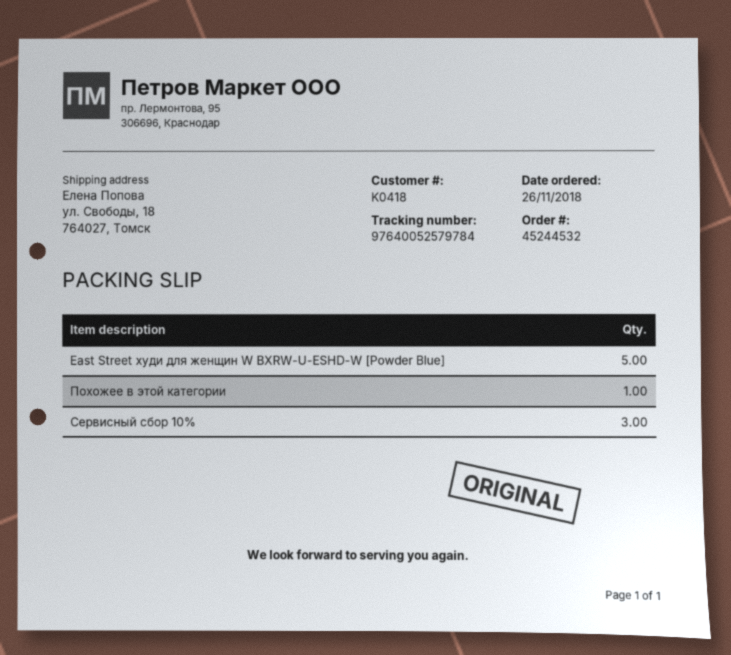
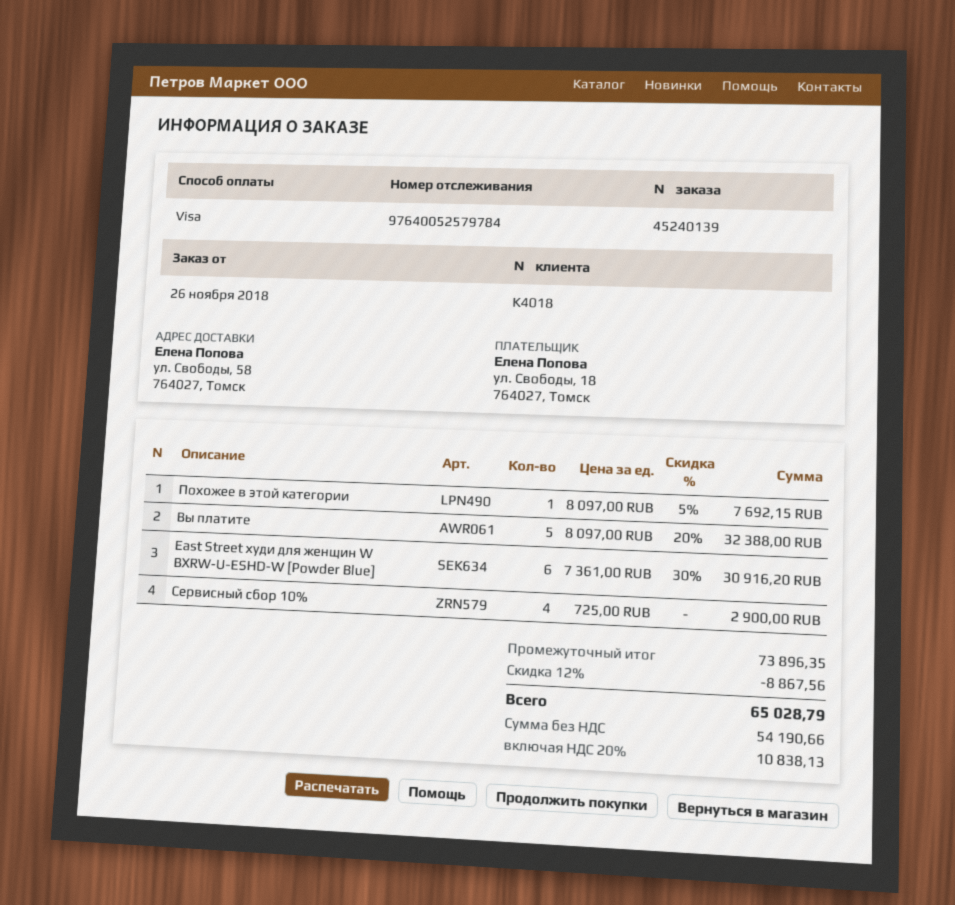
order number: 45244532 -> 45240139
customer number: K0418 -> K4018
ship to: ул. Свободы, 18, 764027, Томск -> ул. Свободы, 58, 764027, Томск
East Street худи для женщин W BXRW-U-ESHD-W [Powder Blue]: 5 -> 6
Сервисный сбор 10%: 3 -> 4
Вы платите: none -> 5

